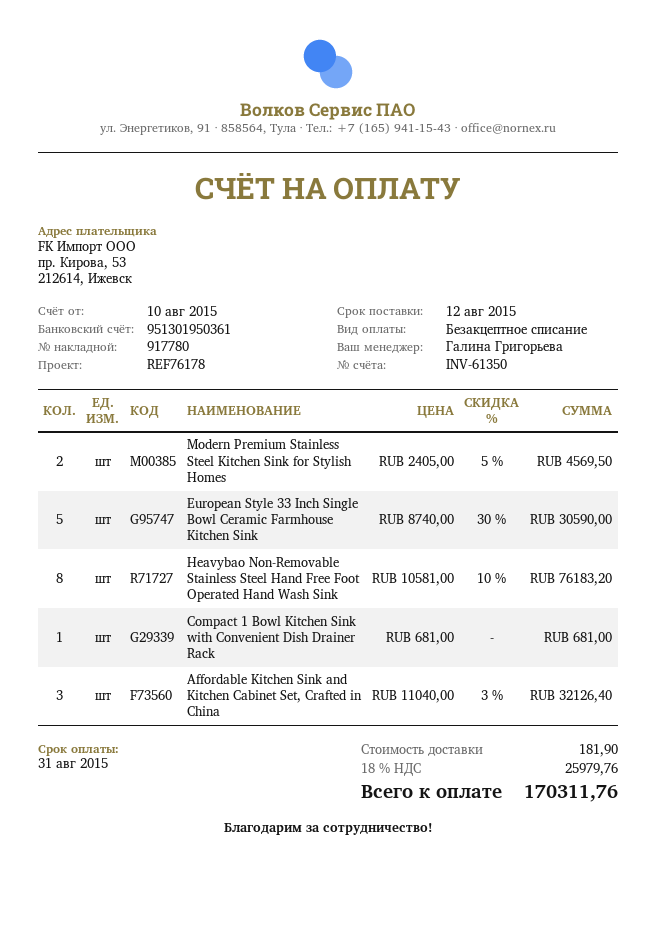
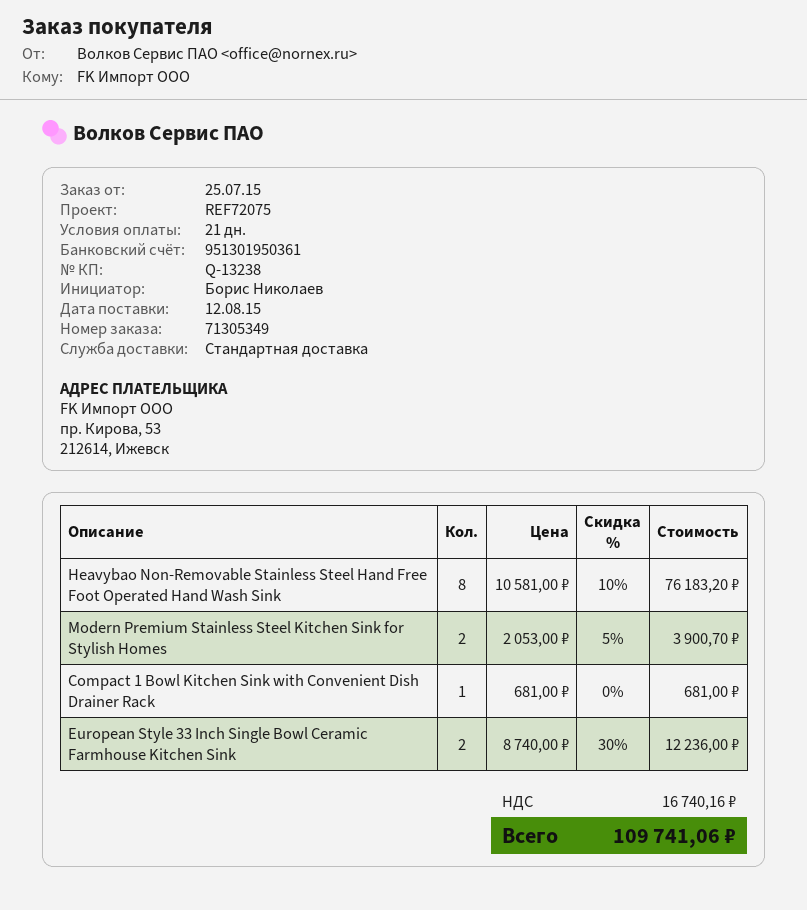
reference: REF76178 -> REF72075
Modern Premium Stainless Steel Kitchen Sink for Stylish Homes: 2 x 2405.00 - 5% = 4569.50 -> 2 x 2053.00 - 5% = 3900.70
European Style 33 Inch Single Bowl Ceramic Farmhouse Kitchen Sink: 5 x 8740.00 - 30% = 30590.00 -> 2 x 8740.00 - 30% = 12236.00
Affordable Kitchen Sink and Kitchen Cabinet Set, Crafted in China: 3 x 11040.00 - 3% = 32126.40 -> none
shipping: 181.90 -> none
tax: 25979.76 -> 16740.16
total: 170311.76 -> 109741.06

